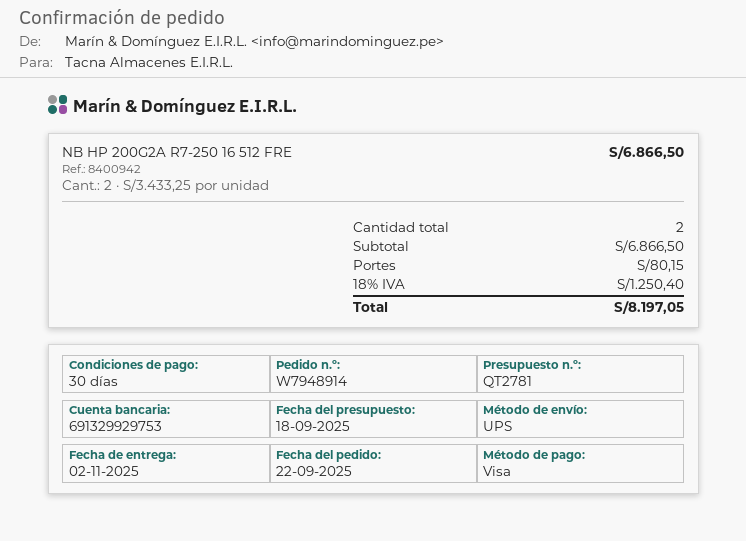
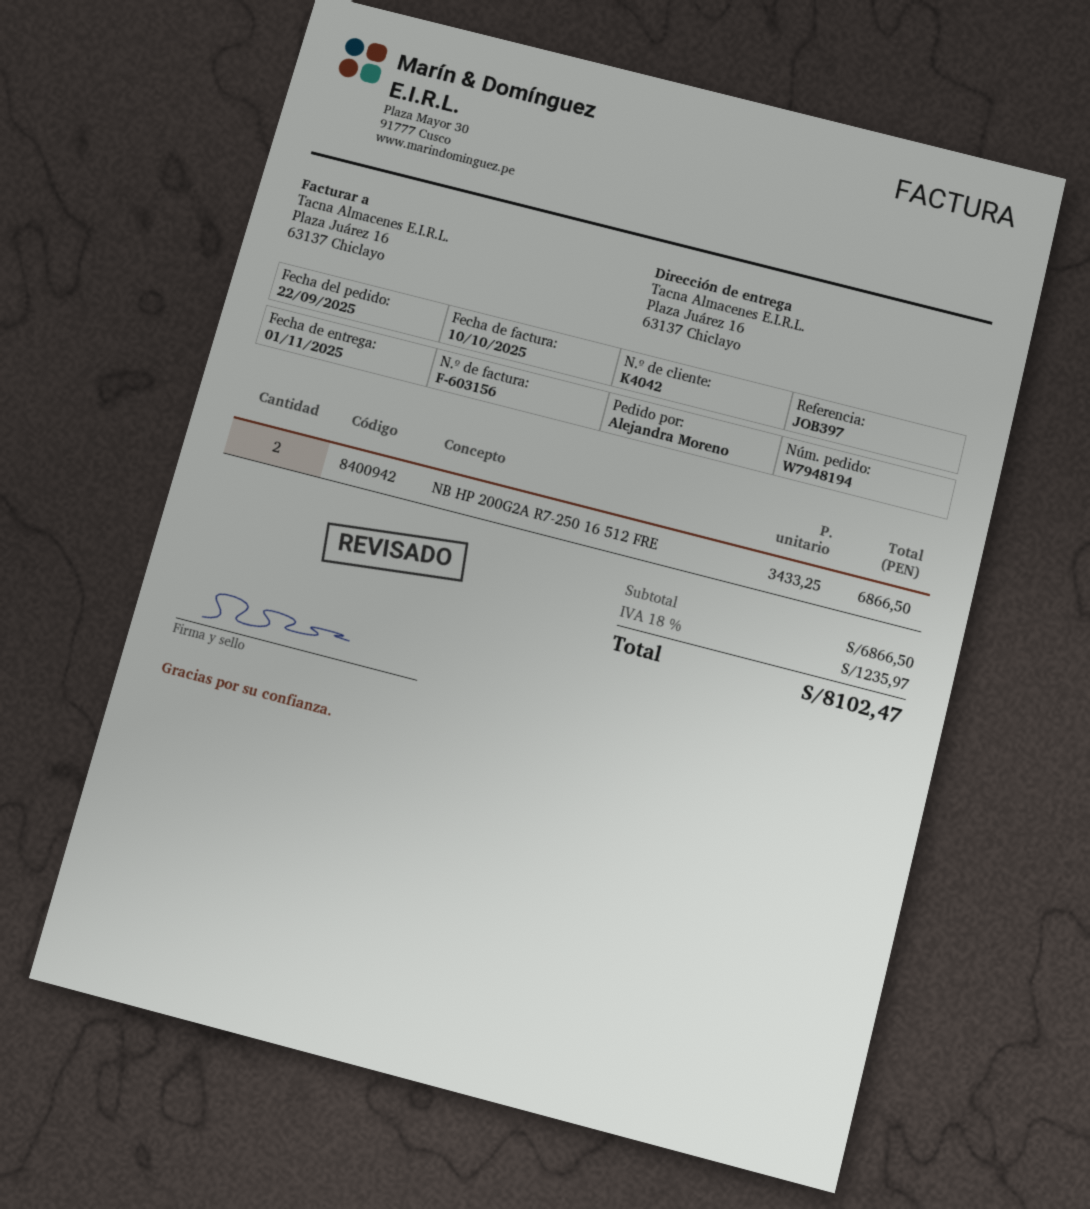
order number: W7948914 -> W7948194
delivery date: 2025-11-02 -> 2025-11-01
shipping: 80.15 -> none
tax: 18% = 1250.40 -> 18% = 1235.97
total: 8197.05 -> 8102.47

